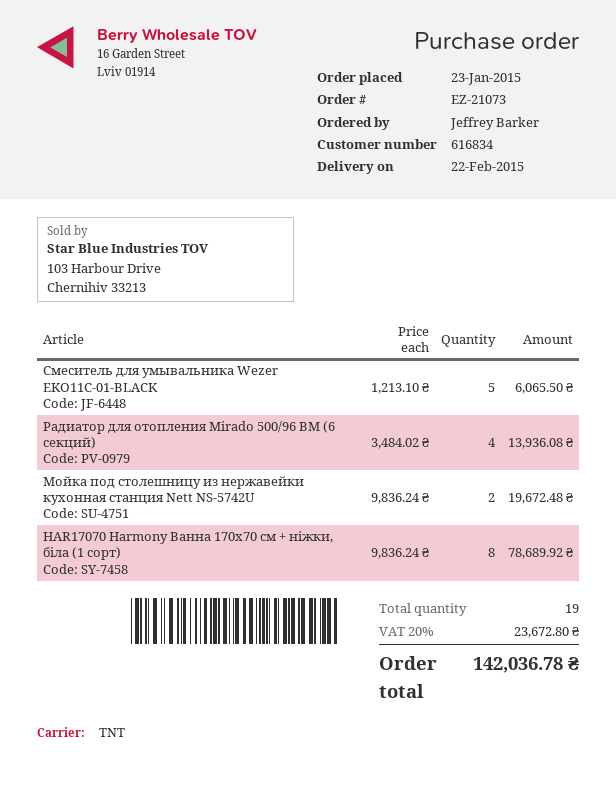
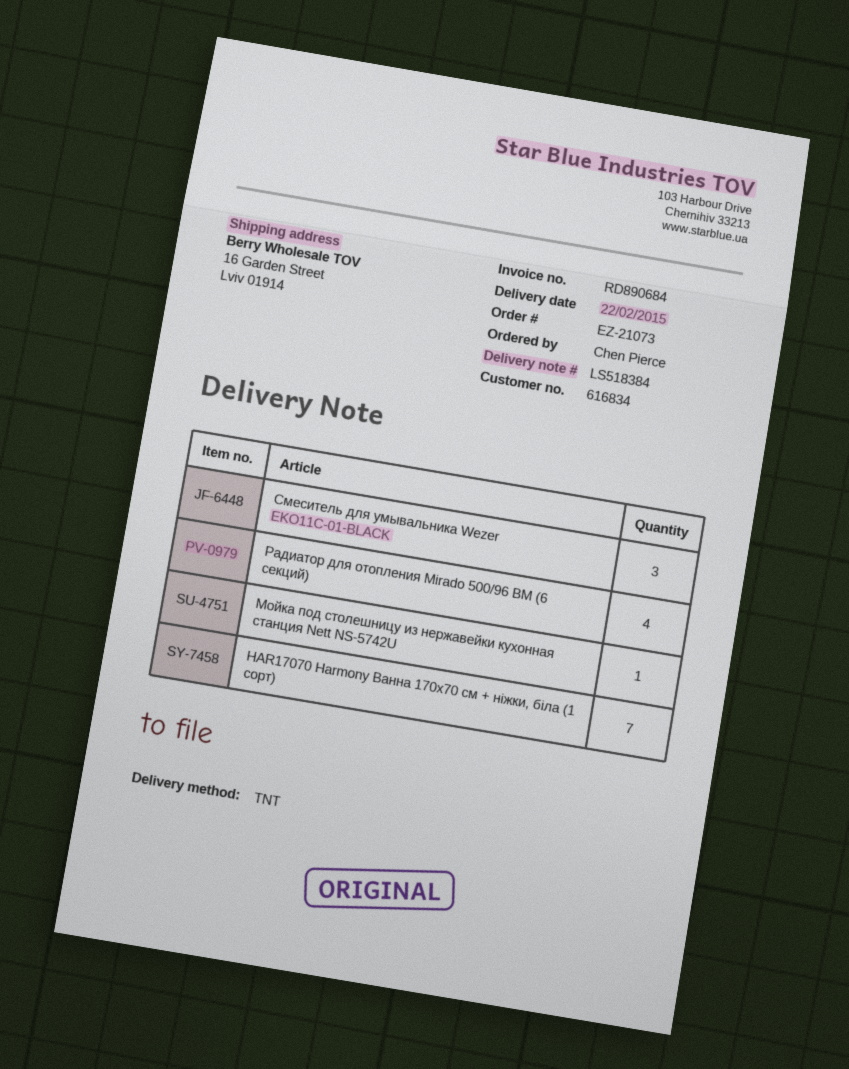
ordered by: Jeffrey Barker -> Chen Pierce
Смеситель для умывальника Wezer EKO11C-01-BLACK: 5 -> 3
Мойка под столешницу из нержавейки кухонная станция Nett NS-5742U: 2 -> 1
HAR17070 Harmony Ванна 170x70 см + ніжки, біла (1 сорт): 8 -> 7

